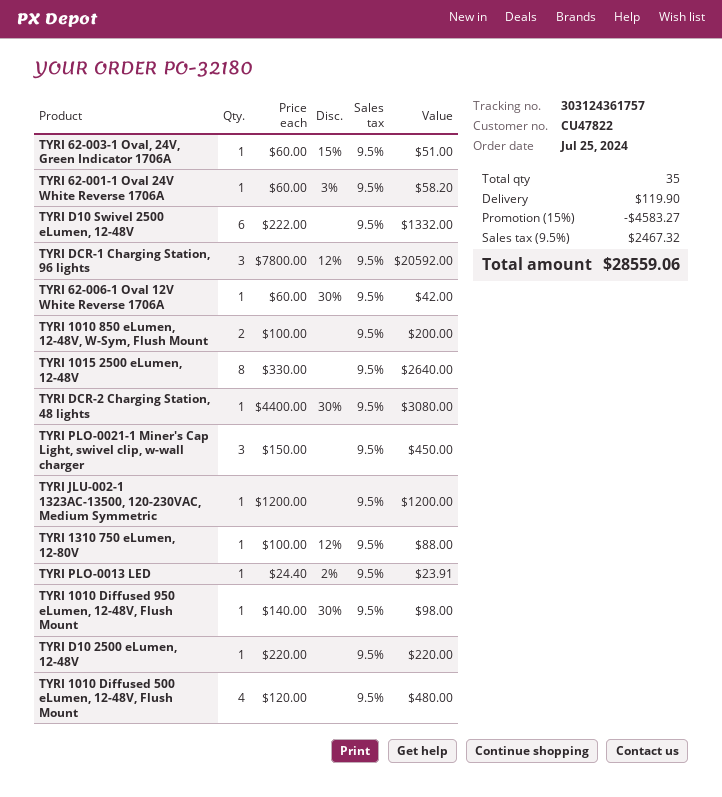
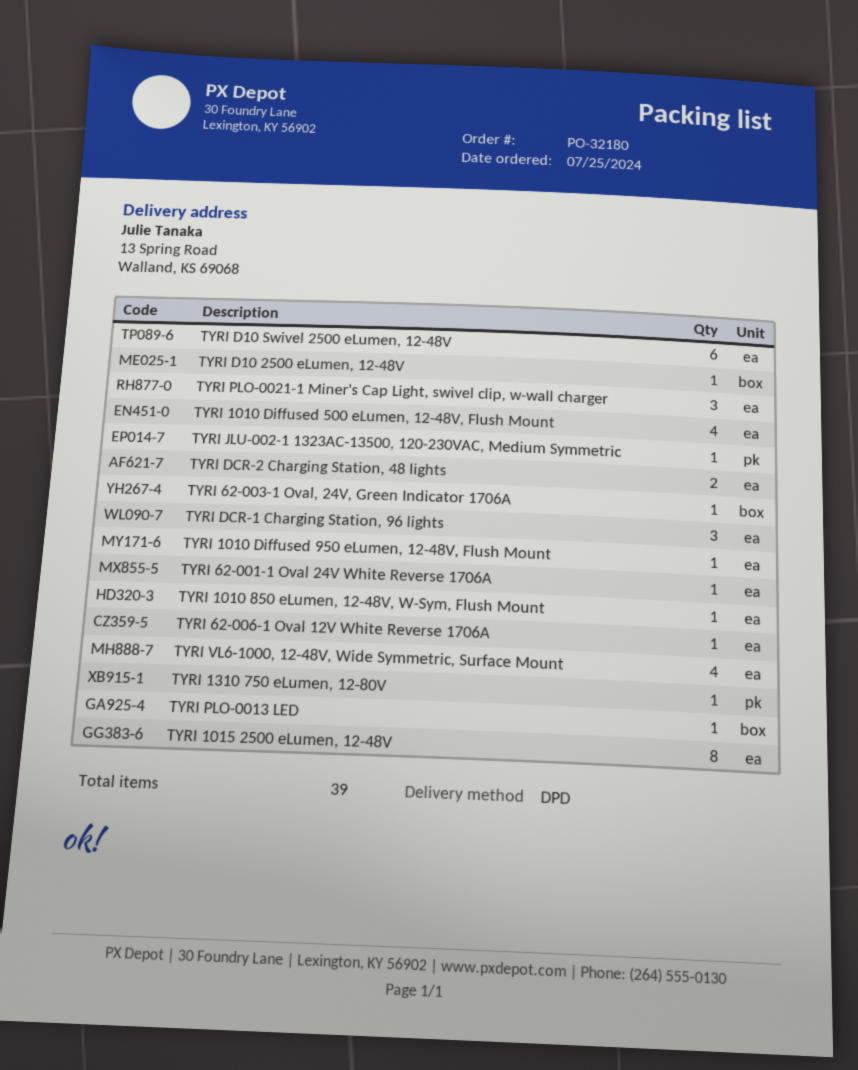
TYRI 1010 850 eLumen, 12-48V, W-Sym, Flush Mount: 2 -> 1
TYRI DCR-2 Charging Station, 48 lights: 1 -> 2
TYRI VL6-1000, 12-48V, Wide Symmetric, Surface Mount: none -> 4
total quantity: 35 -> 39

